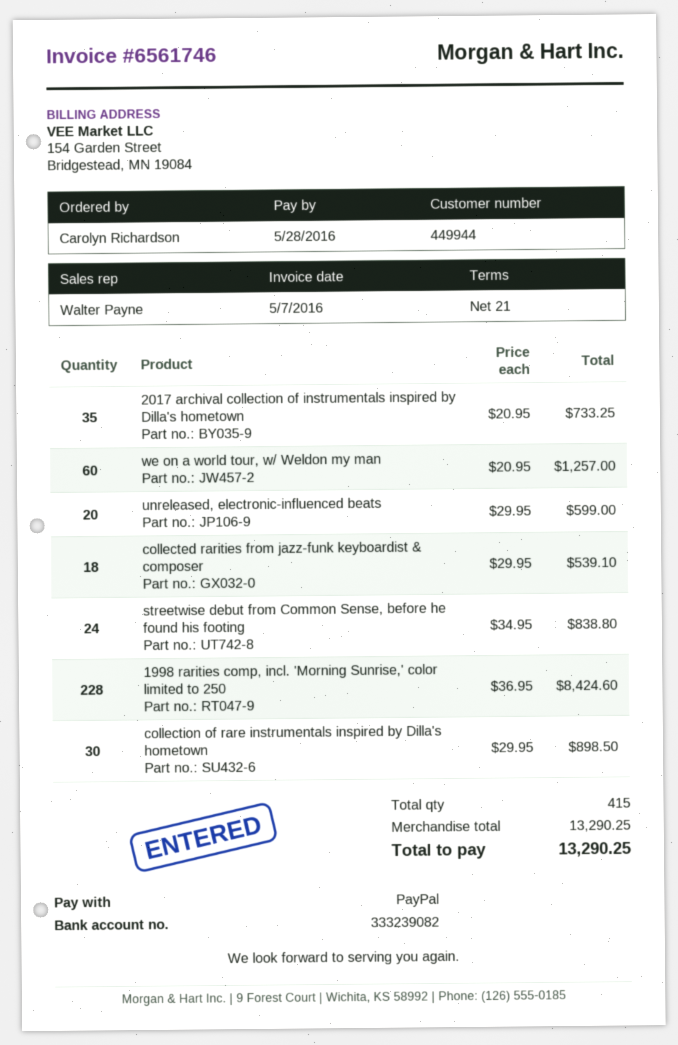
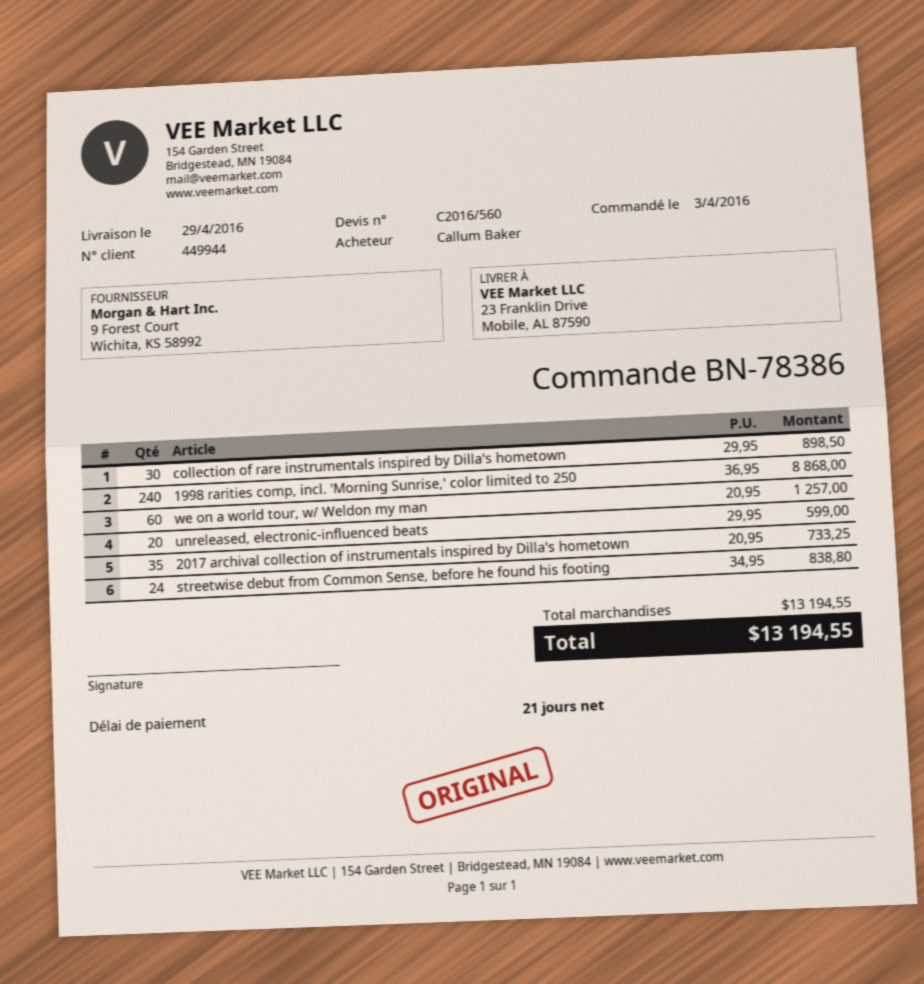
ordered by: Carolyn Richardson -> Callum Baker
collected rarities from jazz-funk keyboardist & composer: 18 x 29.95 = 539.10 -> none
1998 rarities comp, incl. 'Morning Sunrise,' color limited to 250: 228 x 36.95 = 8424.60 -> 240 x 36.95 = 8868.00
subtotal: 13290.25 -> 13194.55
total: 13290.25 -> 13194.55

